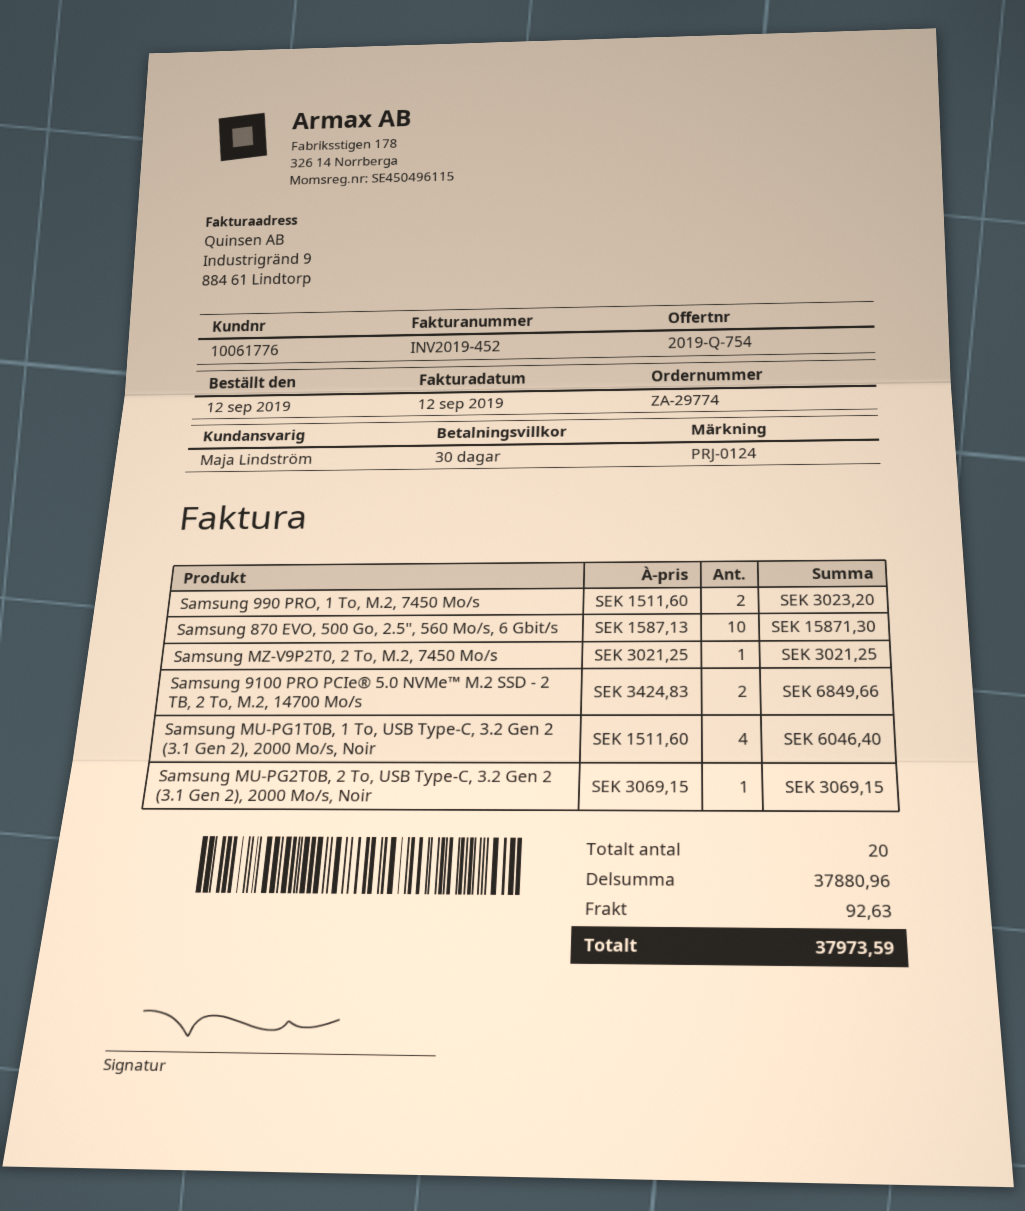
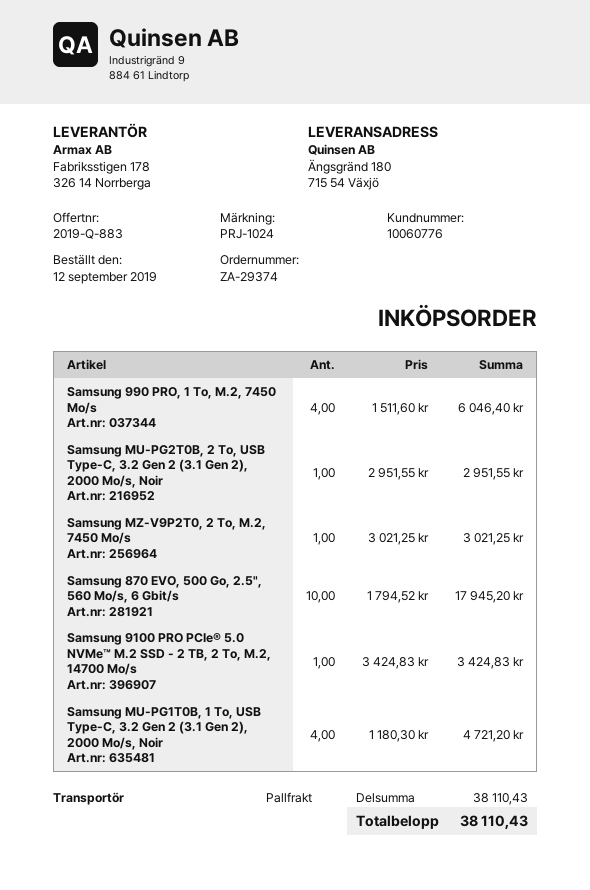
quote number: 2019-Q-754 -> 2019-Q-883
order number: ZA-29774 -> ZA-29374
customer number: 10061776 -> 10060776
reference: PRJ-0124 -> PRJ-1024
Samsung 990 PRO, 1 To, M.2, 7450 Mo/s: 2 x 1511.60 = 3023.20 -> 4 x 1511.60 = 6046.40
Samsung 870 EVO, 500 Go, 2.5", 560 Mo/s, 6 Gbit/s: 10 x 1587.13 = 15871.30 -> 10 x 1794.52 = 17945.20
Samsung 9100 PRO PCIe® 5.0 NVMe™ M.2 SSD - 2 TB, 2 To, M.2, 14700 Mo/s: 2 x 3424.83 = 6849.66 -> 1 x 3424.83 = 3424.83
Samsung MU-PG1T0B, 1 To, USB Type-C, 3.2 Gen 2 (3.1 Gen 2), 2000 Mo/s, Noir: 4 x 1511.60 = 6046.40 -> 4 x 1180.30 = 4721.20
Samsung MU-PG2T0B, 2 To, USB Type-C, 3.2 Gen 2 (3.1 Gen 2), 2000 Mo/s, Noir: 1 x 3069.15 = 3069.15 -> 1 x 2951.55 = 2951.55
subtotal: 37880.96 -> 38110.43
shipping: 92.63 -> none
total: 37973.59 -> 38110.43

